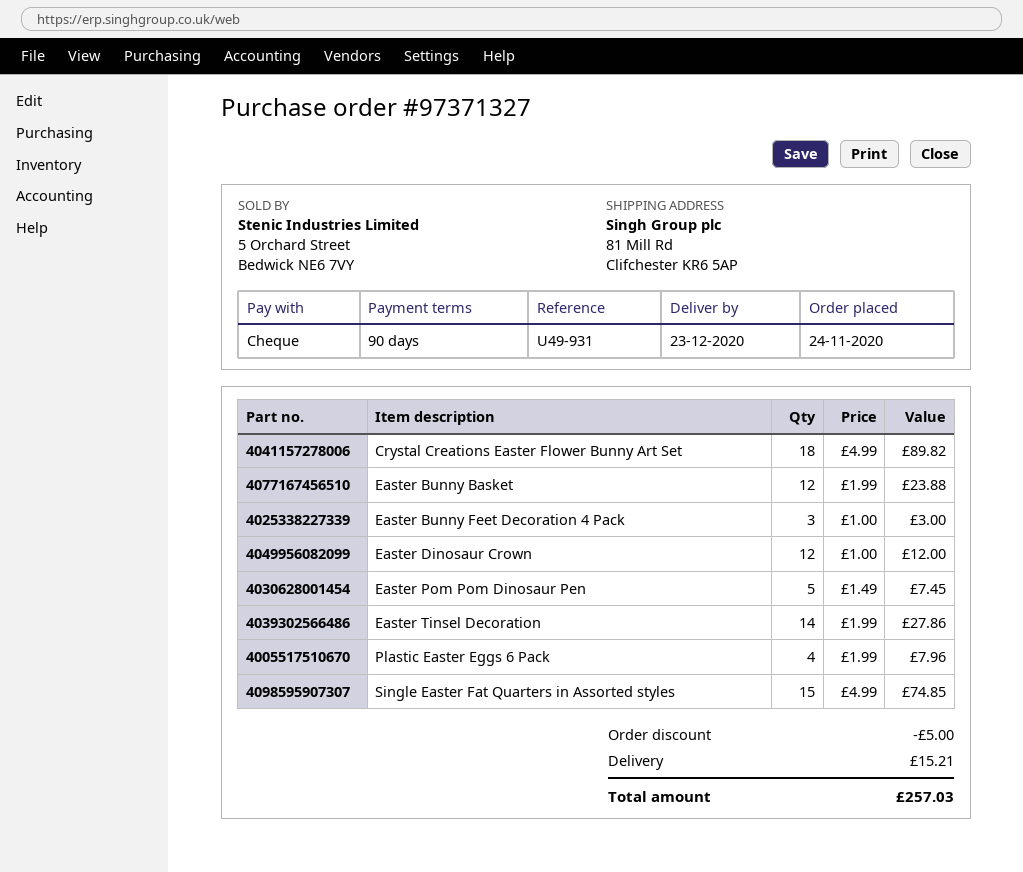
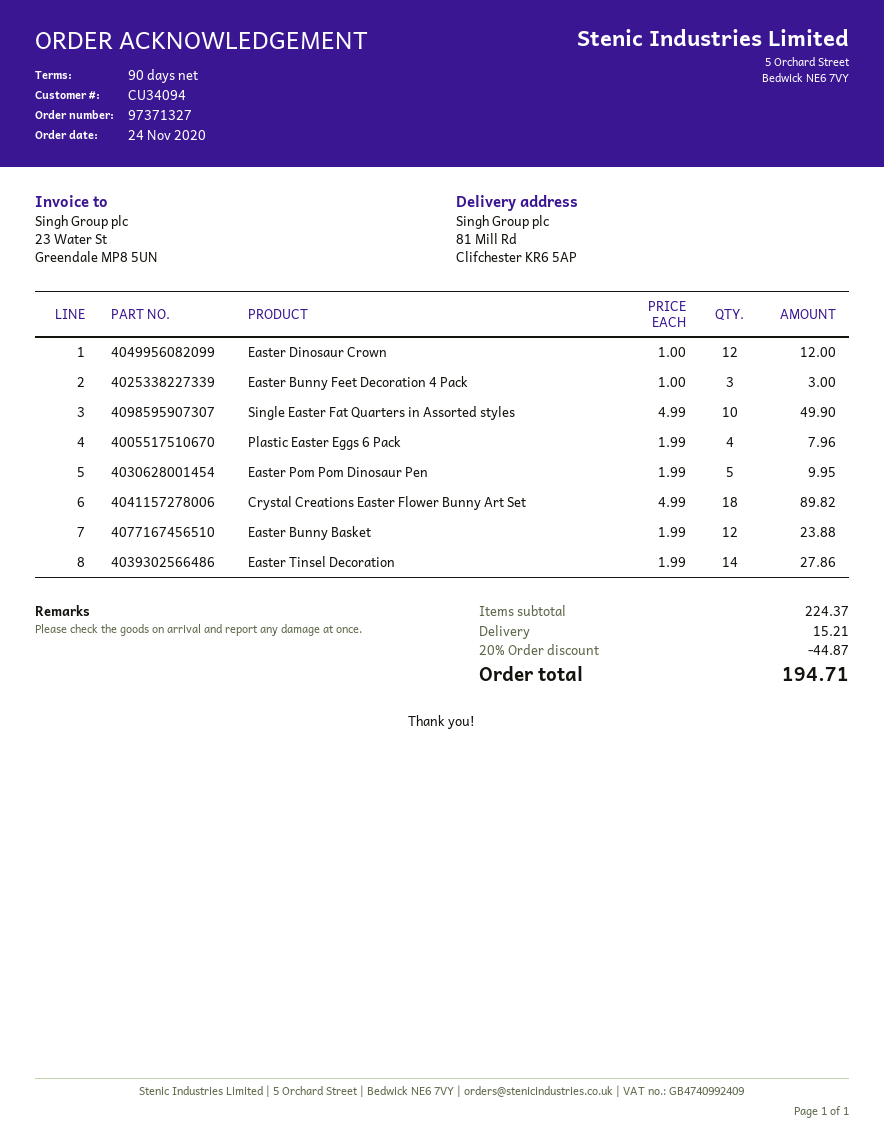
Easter Pom Pom Dinosaur Pen: 5 x 1.49 = 7.45 -> 5 x 1.99 = 9.95
Single Easter Fat Quarters in Assorted styles: 15 x 4.99 = 74.85 -> 10 x 4.99 = 49.90
discount: 5.00 -> 44.87
total: 257.03 -> 194.71

